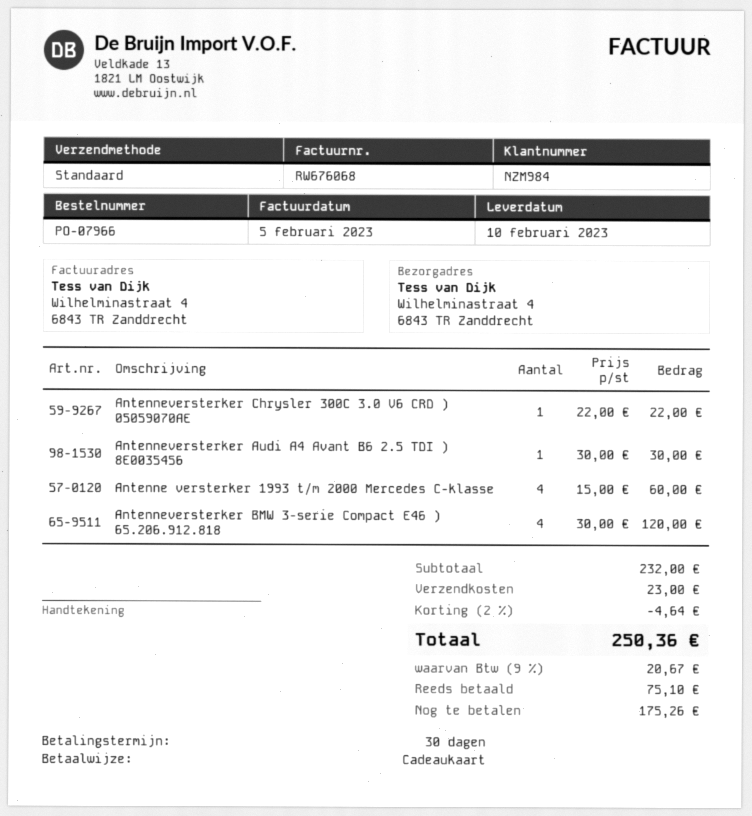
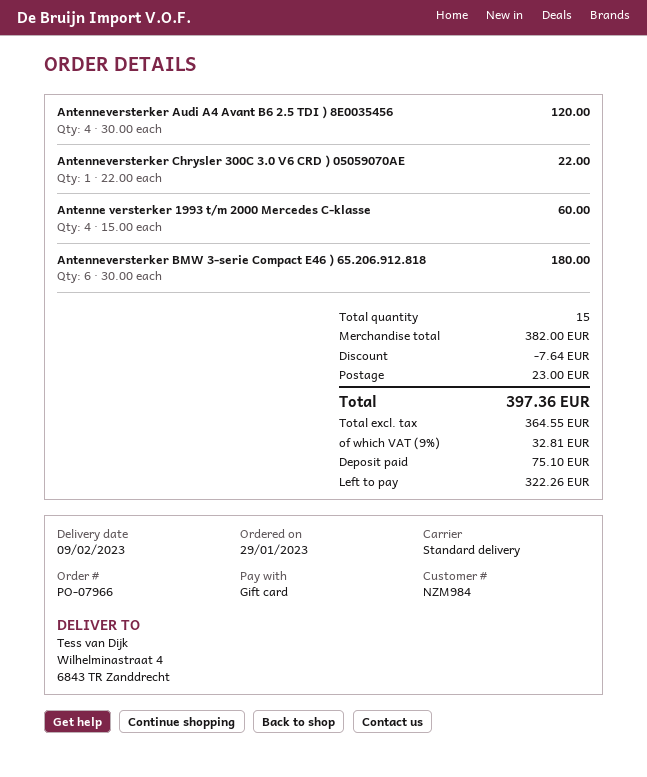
delivery date: 2023-02-10 -> 2023-02-09
Antenneversterker Audi A4 Avant B6 2.5 TDI ) 8E0035456: 1 x 30.00 = 30.00 -> 4 x 30.00 = 120.00
Antenneversterker BMW 3-serie Compact E46 ) 65.206.912.818: 4 x 30.00 = 120.00 -> 6 x 30.00 = 180.00
subtotal: 232.00 -> 382.00
discount: 4.64 -> 7.64
tax: 9% = 20.67 -> 9% = 32.81
total: 250.36 -> 397.36
balance: 175.26 -> 322.26

